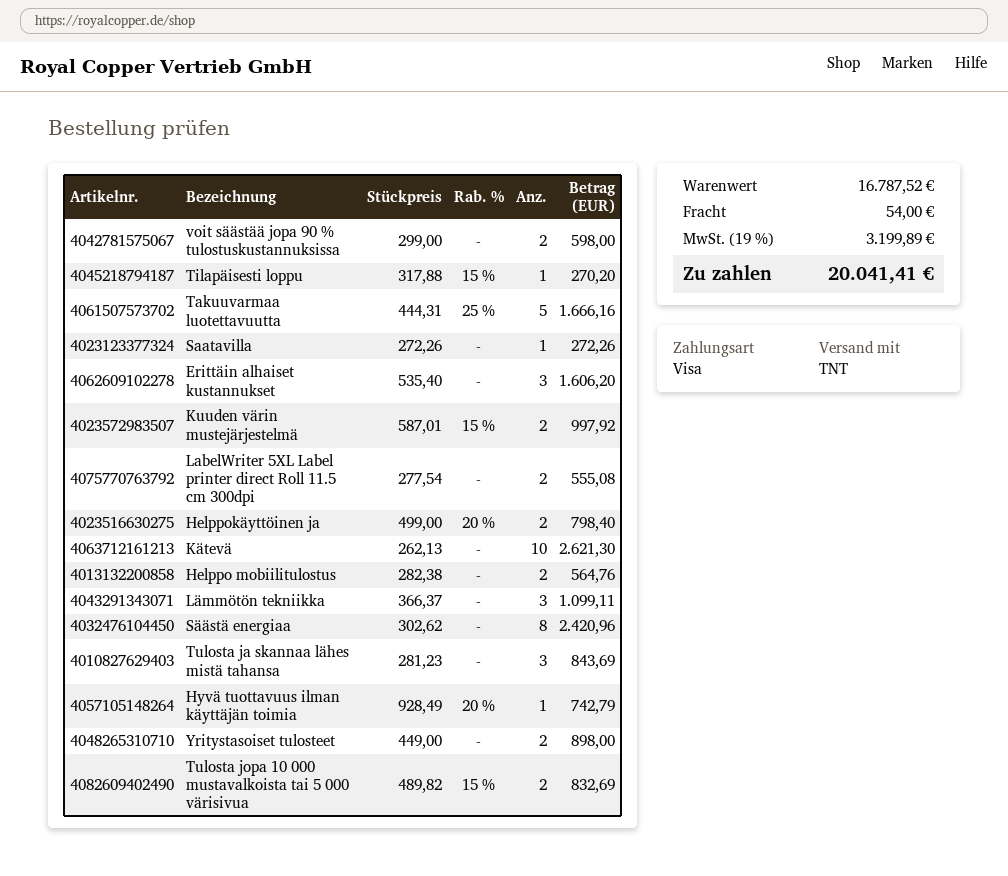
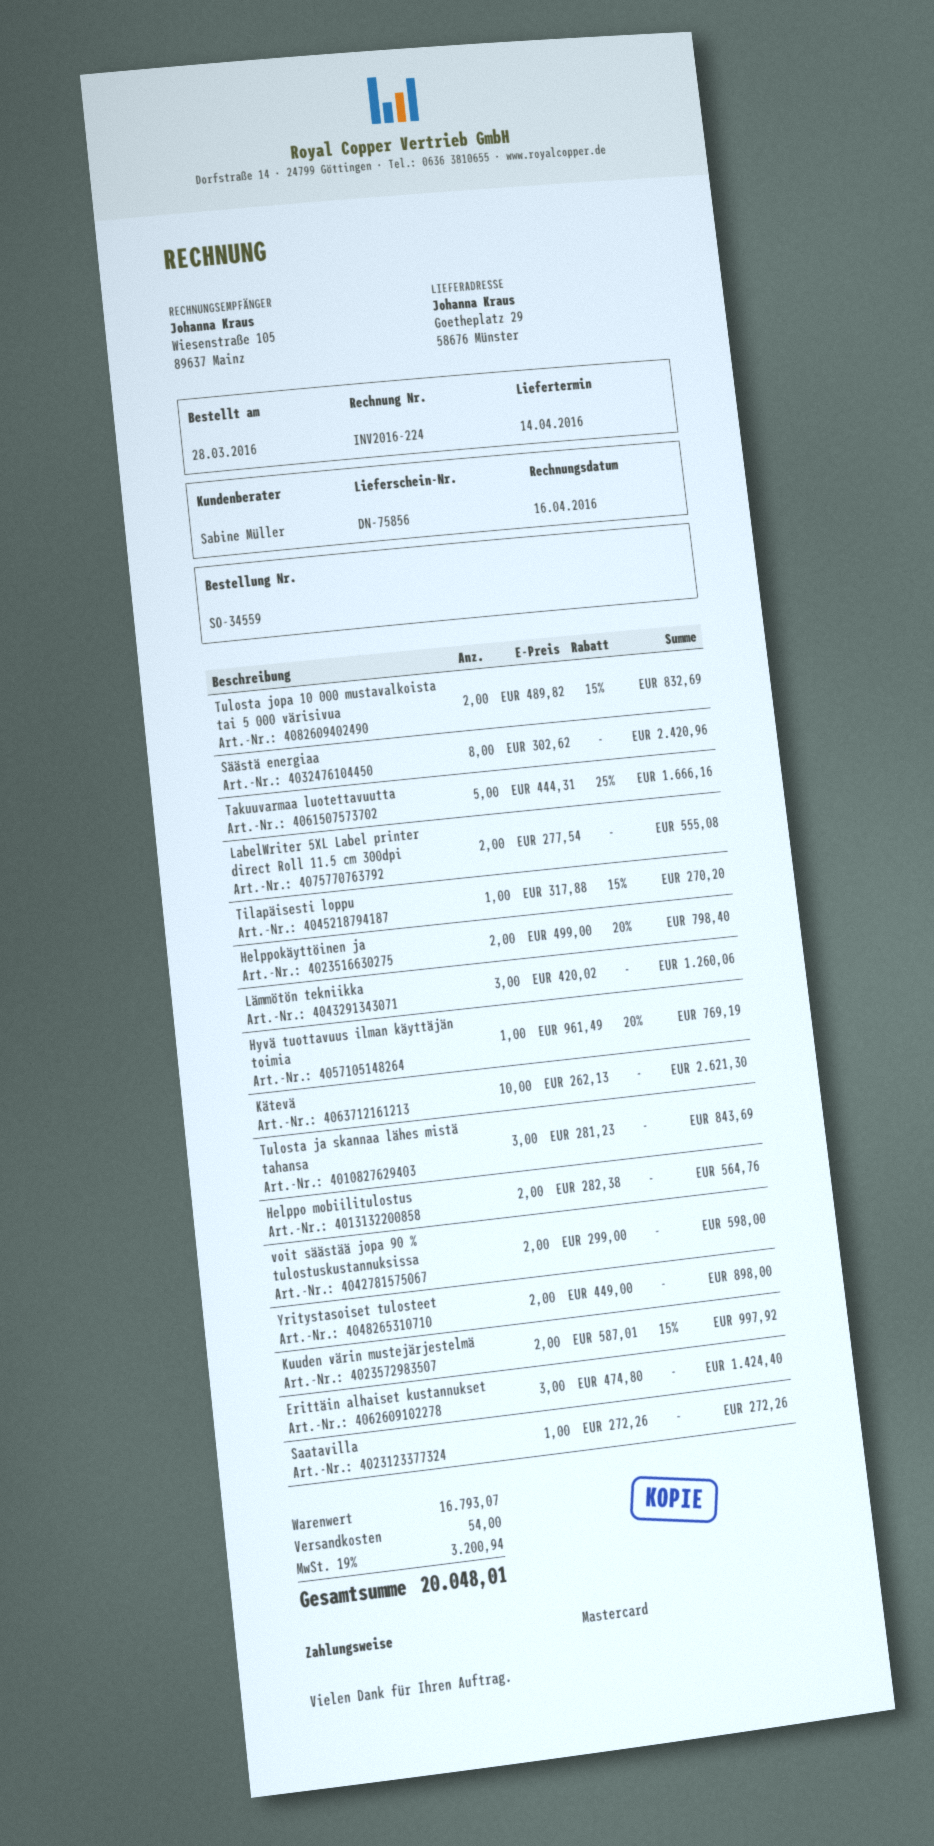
payment method: Visa -> Mastercard
Erittäin alhaiset kustannukset: 3 x 535.40 = 1606.20 -> 3 x 474.80 = 1424.40
Lämmötön tekniikka: 3 x 366.37 = 1099.11 -> 3 x 420.02 = 1260.06
Hyvä tuottavuus ilman käyttäjän toimia: 1 x 928.49 - 20% = 742.79 -> 1 x 961.49 - 20% = 769.19
subtotal: 16787.52 -> 16793.07
tax: 19% = 3199.89 -> 19% = 3200.94
total: 20041.41 -> 20048.01

